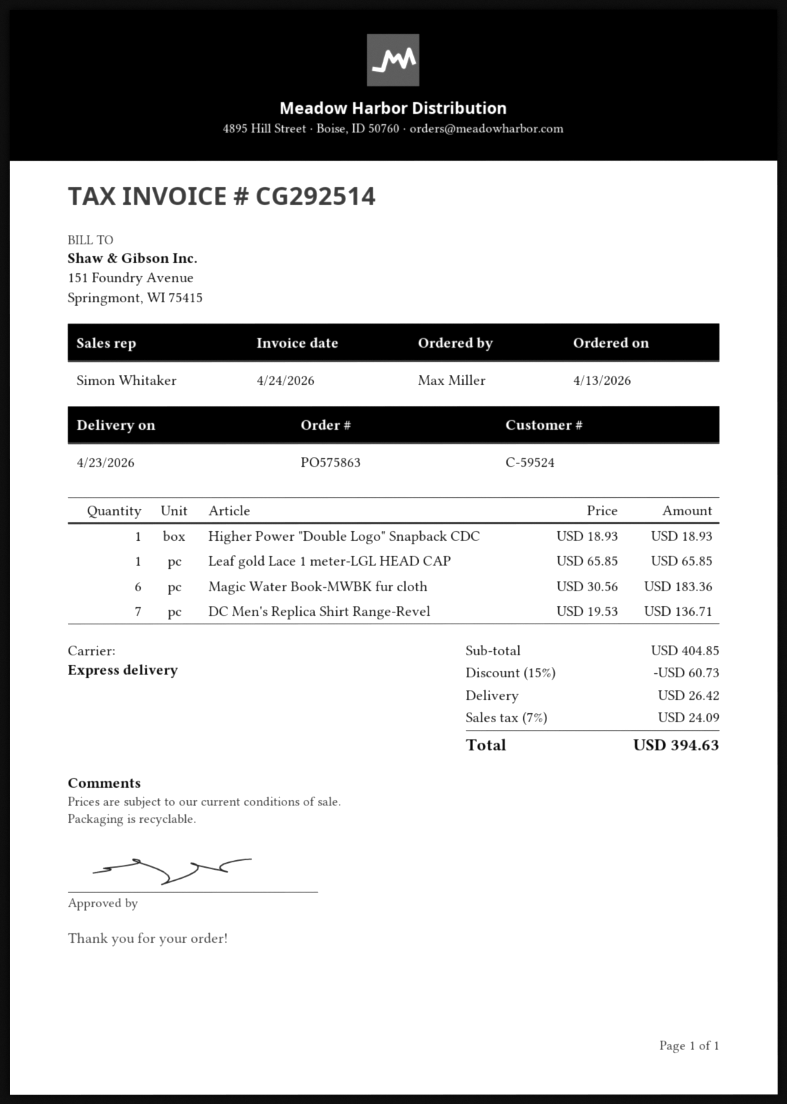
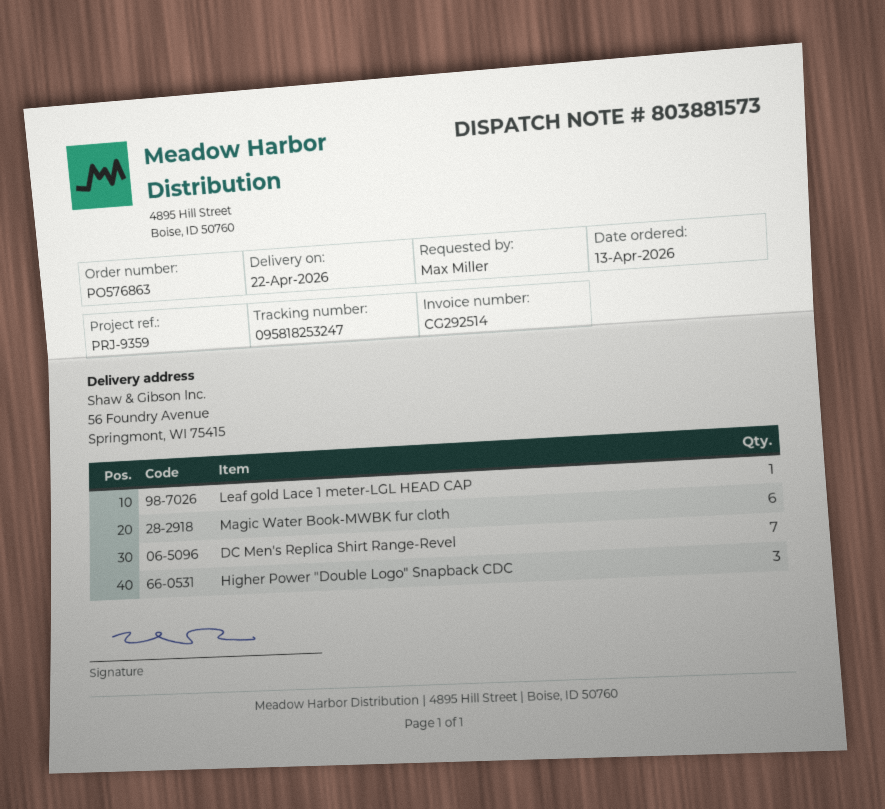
order number: PO575863 -> PO576863
delivery date: 2026-04-23 -> 2026-04-22
Higher Power "Double Logo" Snapback CDC: 1 -> 3

